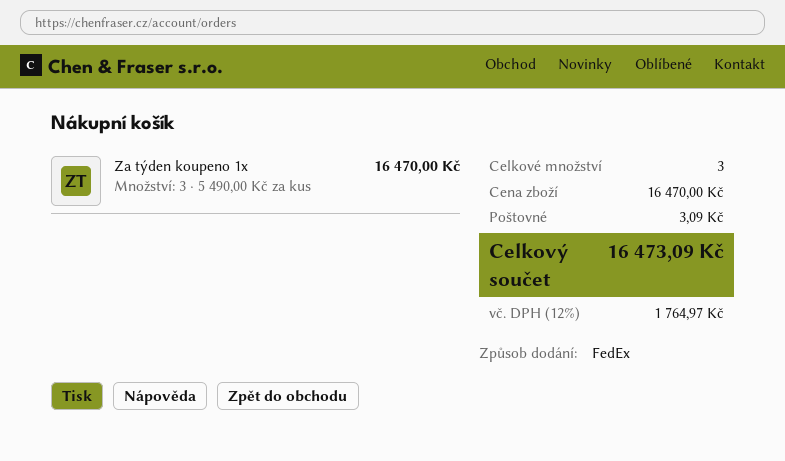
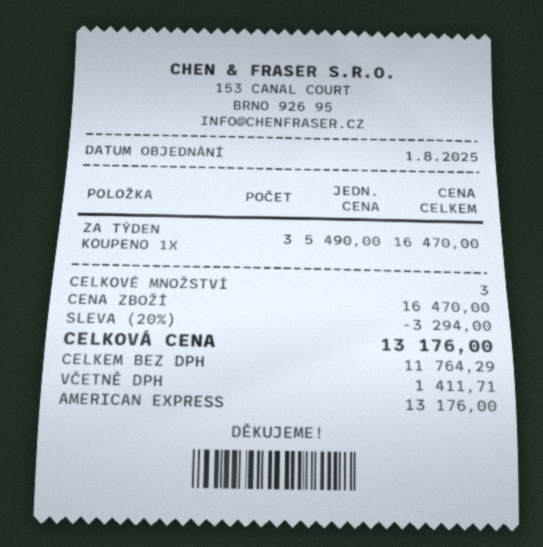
discount: none -> 20% = 3294.00
shipping: 3.09 -> none
tax: 1764.97 -> 1411.71
total: 16473.09 -> 13176.00

